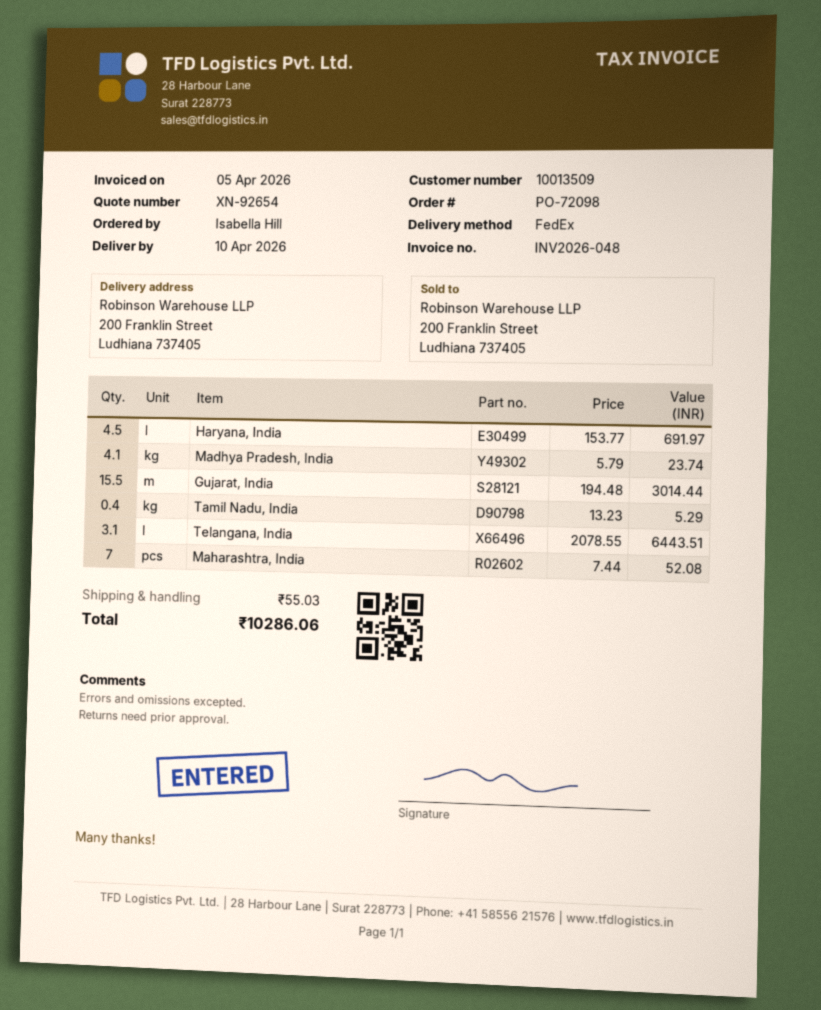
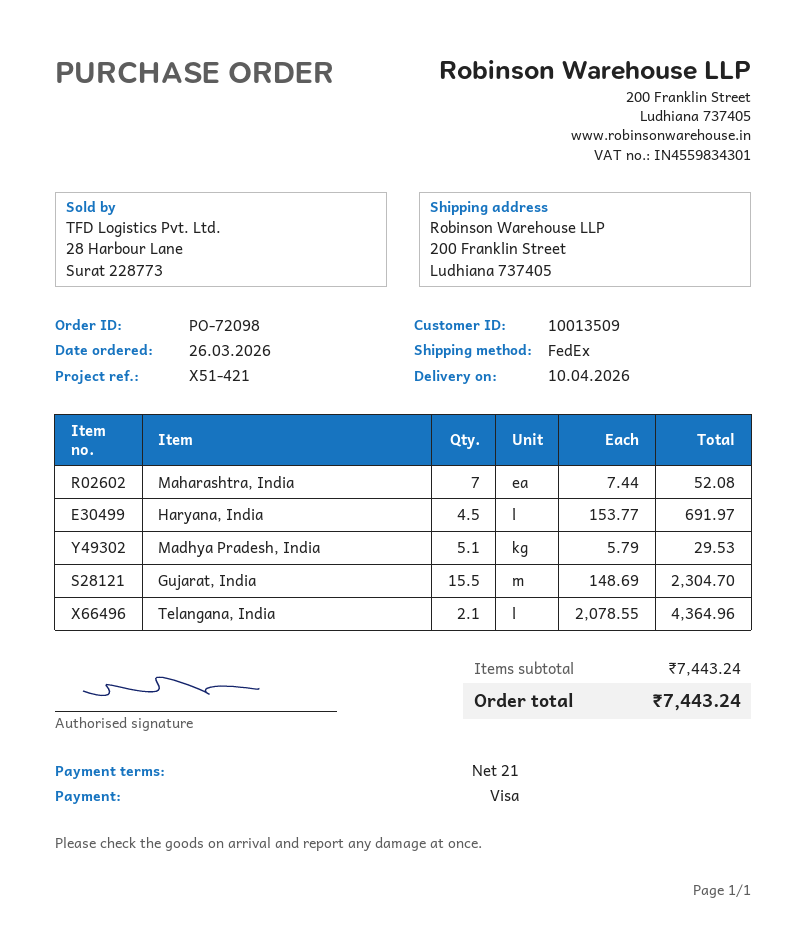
Madhya Pradesh, India: 4.1 x 5.79 = 23.74 -> 5.1 x 5.79 = 29.53
Gujarat, India: 15.5 x 194.48 = 3014.44 -> 15.5 x 148.69 = 2304.70
Tamil Nadu, India: 0.4 x 13.23 = 5.29 -> none
Telangana, India: 3.1 x 2078.55 = 6443.51 -> 2.1 x 2078.55 = 4364.96
shipping: 55.03 -> none
total: 10286.06 -> 7443.24

